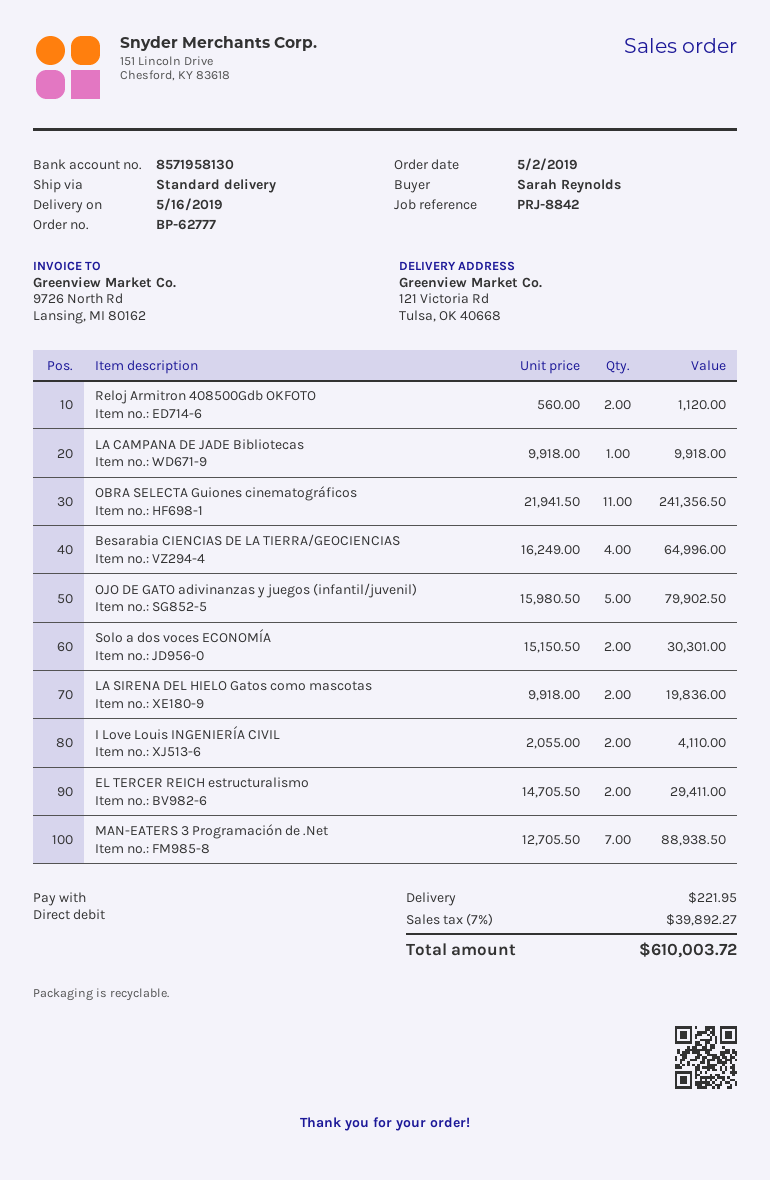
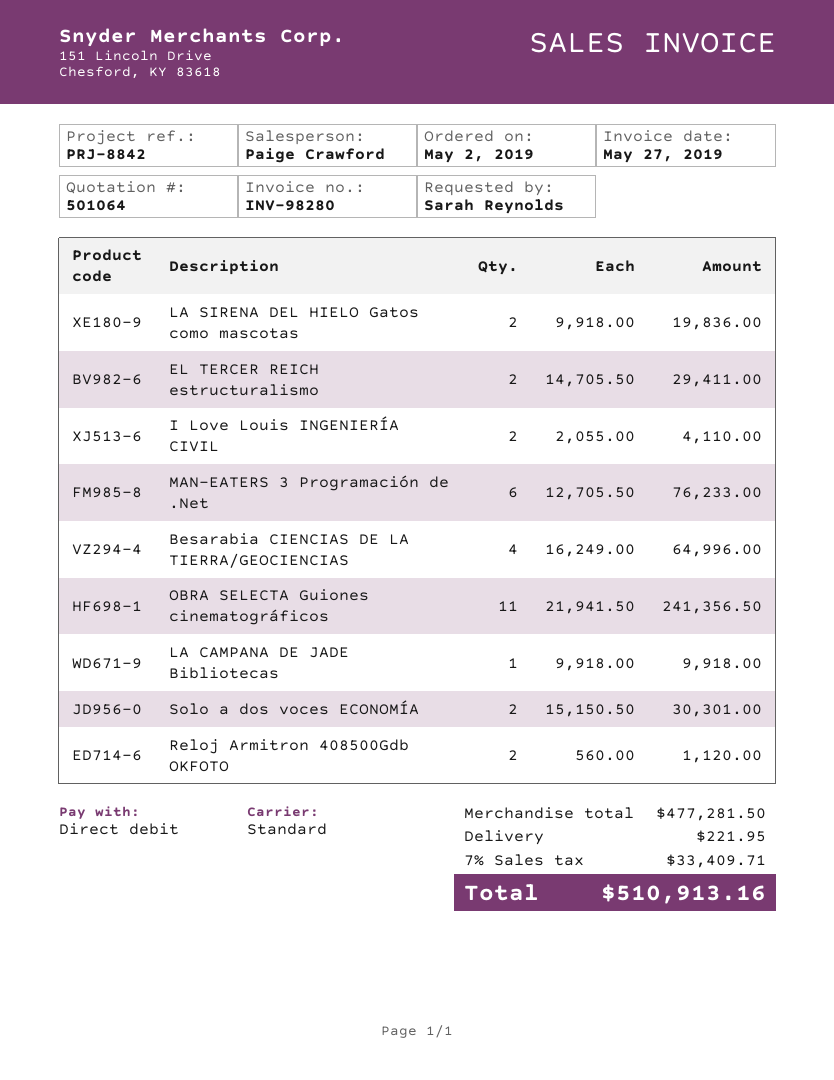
OJO DE GATO adivinanzas y juegos (infantil/juvenil): 5 x 15980.50 = 79902.50 -> none
MAN-EATERS 3 Programación de .Net: 7 x 12705.50 = 88938.50 -> 6 x 12705.50 = 76233.00
tax: 7% = 39892.27 -> 7% = 33409.71
total: 610003.72 -> 510913.16

